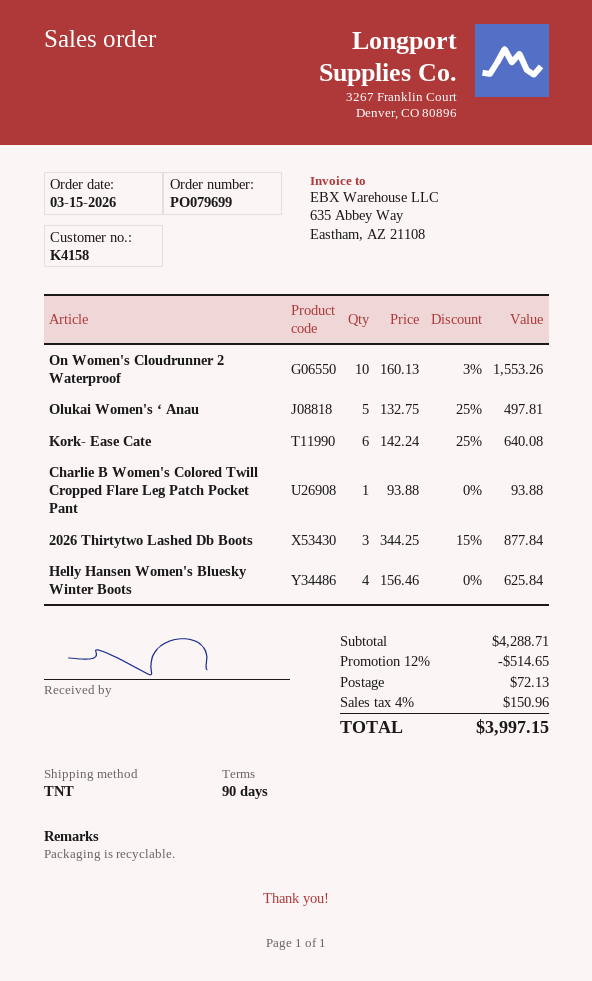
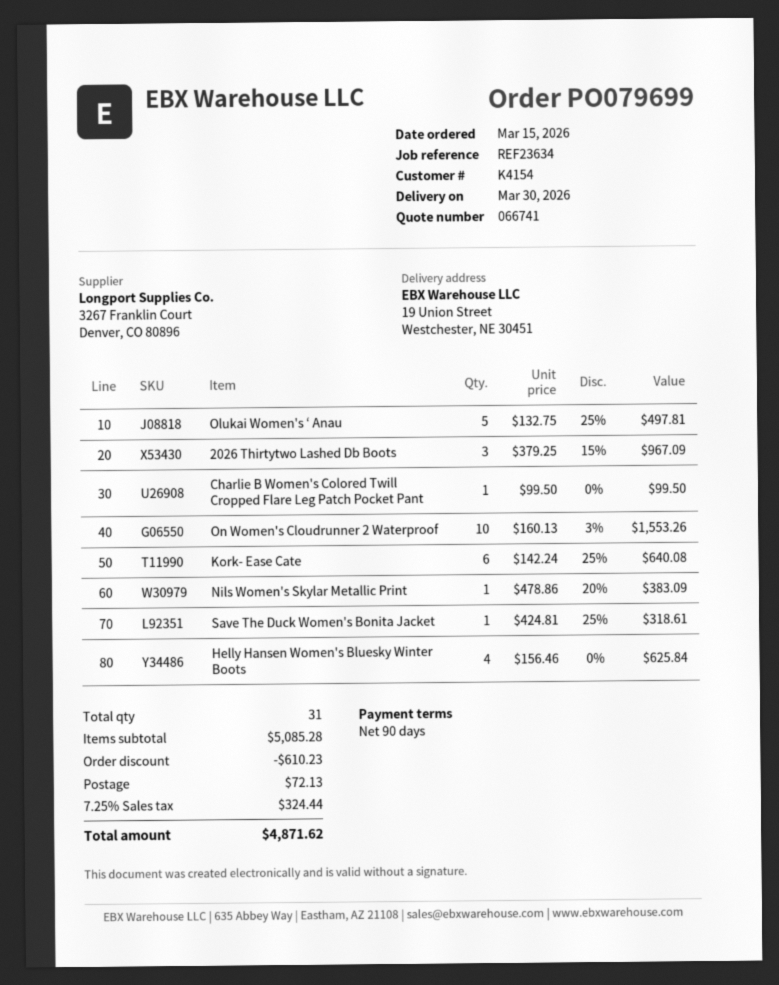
customer number: K4158 -> K4154
Charlie B Women's Colored Twill Cropped Flare Leg Patch Pocket Pant: 1 x 93.88 = 93.88 -> 1 x 99.50 = 99.50
2026 Thirtytwo Lashed Db Boots: 3 x 344.25 - 15% = 877.84 -> 3 x 379.25 - 15% = 967.09
Nils Women's Skylar Metallic Print: none -> 1 x 478.86 - 20% = 383.09
Save The Duck Women's Bonita Jacket: none -> 1 x 424.81 - 25% = 318.61
subtotal: 4288.71 -> 5085.28
discount: 514.65 -> 610.23
tax: 4% = 150.96 -> 7.25% = 324.44
total: 3997.15 -> 4871.62

